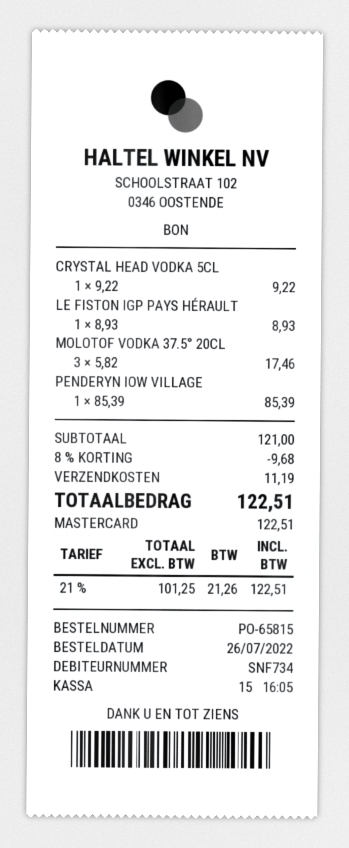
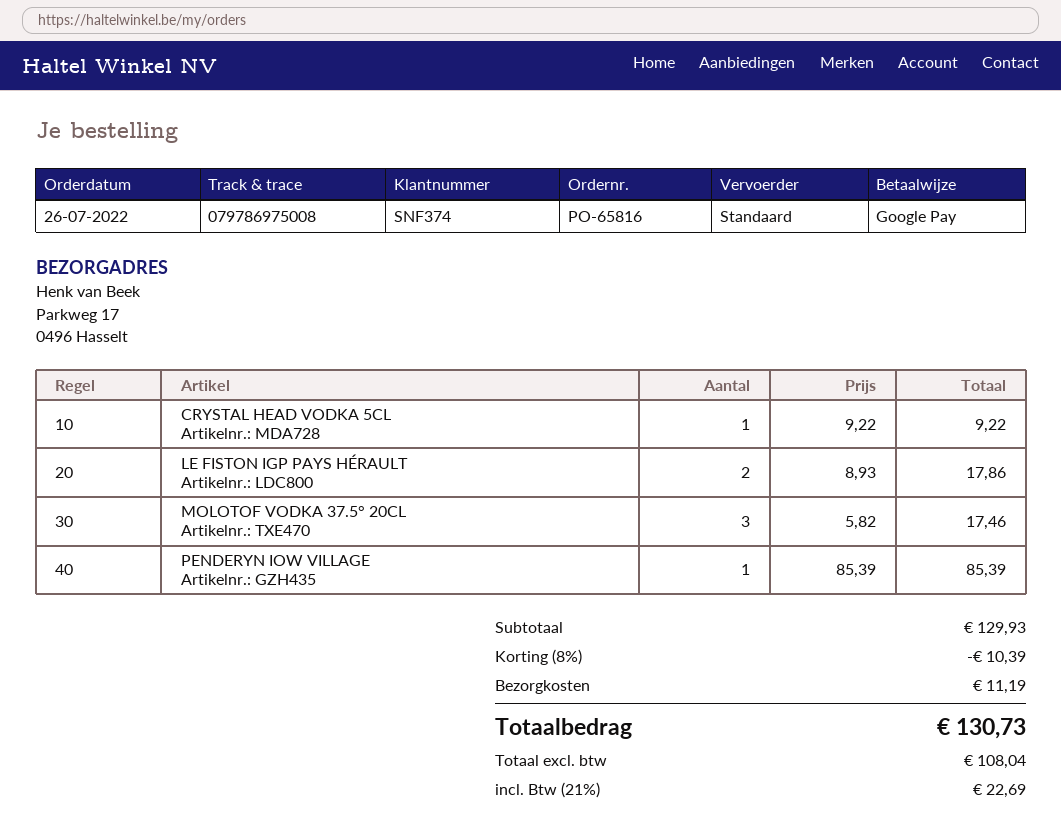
order number: PO-65815 -> PO-65816
customer number: SNF734 -> SNF374
payment method: Mastercard -> Google Pay
LE FISTON IGP PAYS HÉRAULT: 1 x 8.93 = 8.93 -> 2 x 8.93 = 17.86
subtotal: 121.00 -> 129.93
discount: 8% = 9.68 -> 8% = 10.39
net: 101.25 -> 108.04
tax: 21% = 21.26 -> 21% = 22.69
total: 122.51 -> 130.73

